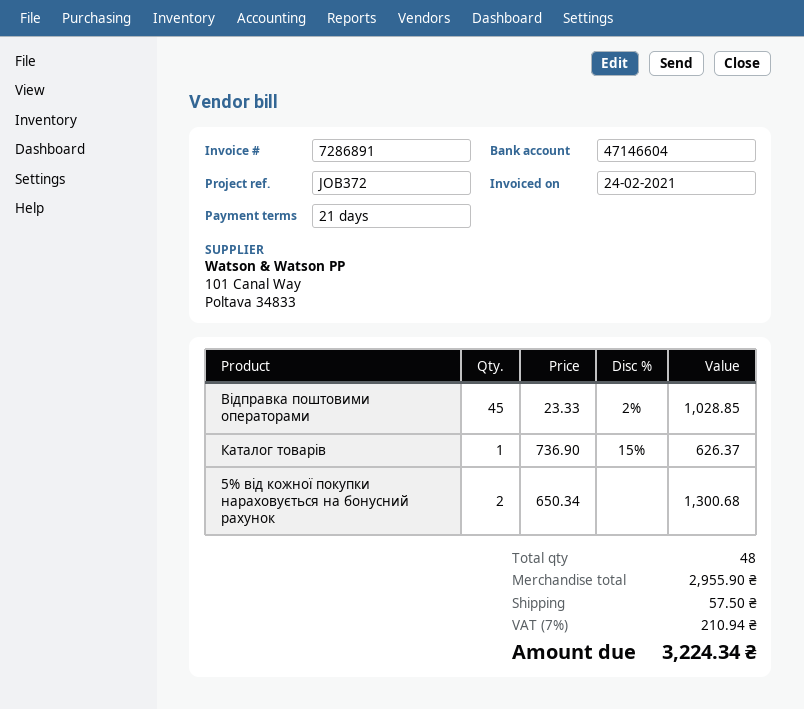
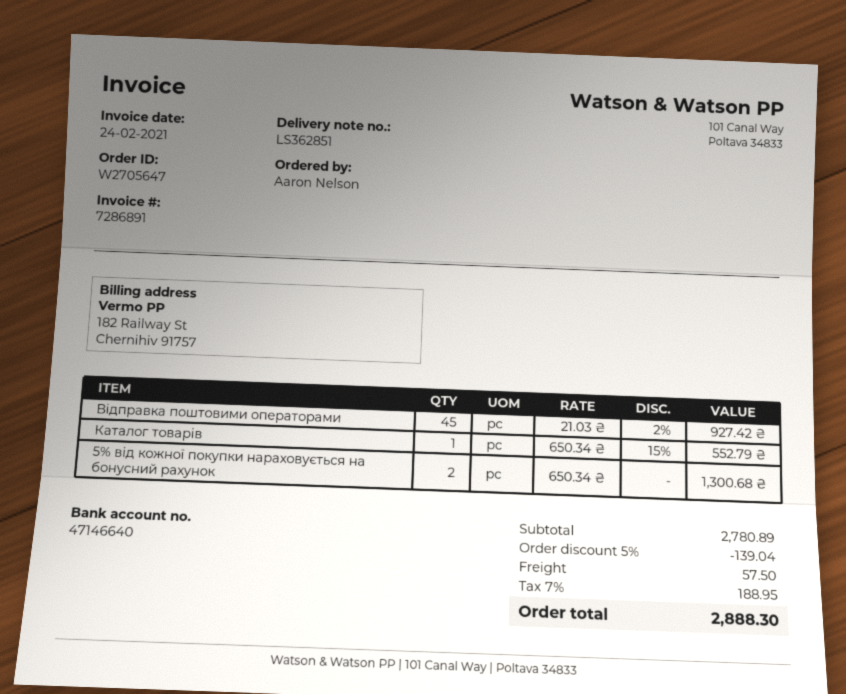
bank account: 47146604 -> 47146640
Відправка поштовими операторами: 45 x 23.33 - 2% = 1028.85 -> 45 x 21.03 - 2% = 927.42
Каталог товарів: 1 x 736.90 - 15% = 626.37 -> 1 x 650.34 - 15% = 552.79
subtotal: 2955.90 -> 2780.89
discount: none -> 5% = 139.04
tax: 7% = 210.94 -> 7% = 188.95
total: 3224.34 -> 2888.30

